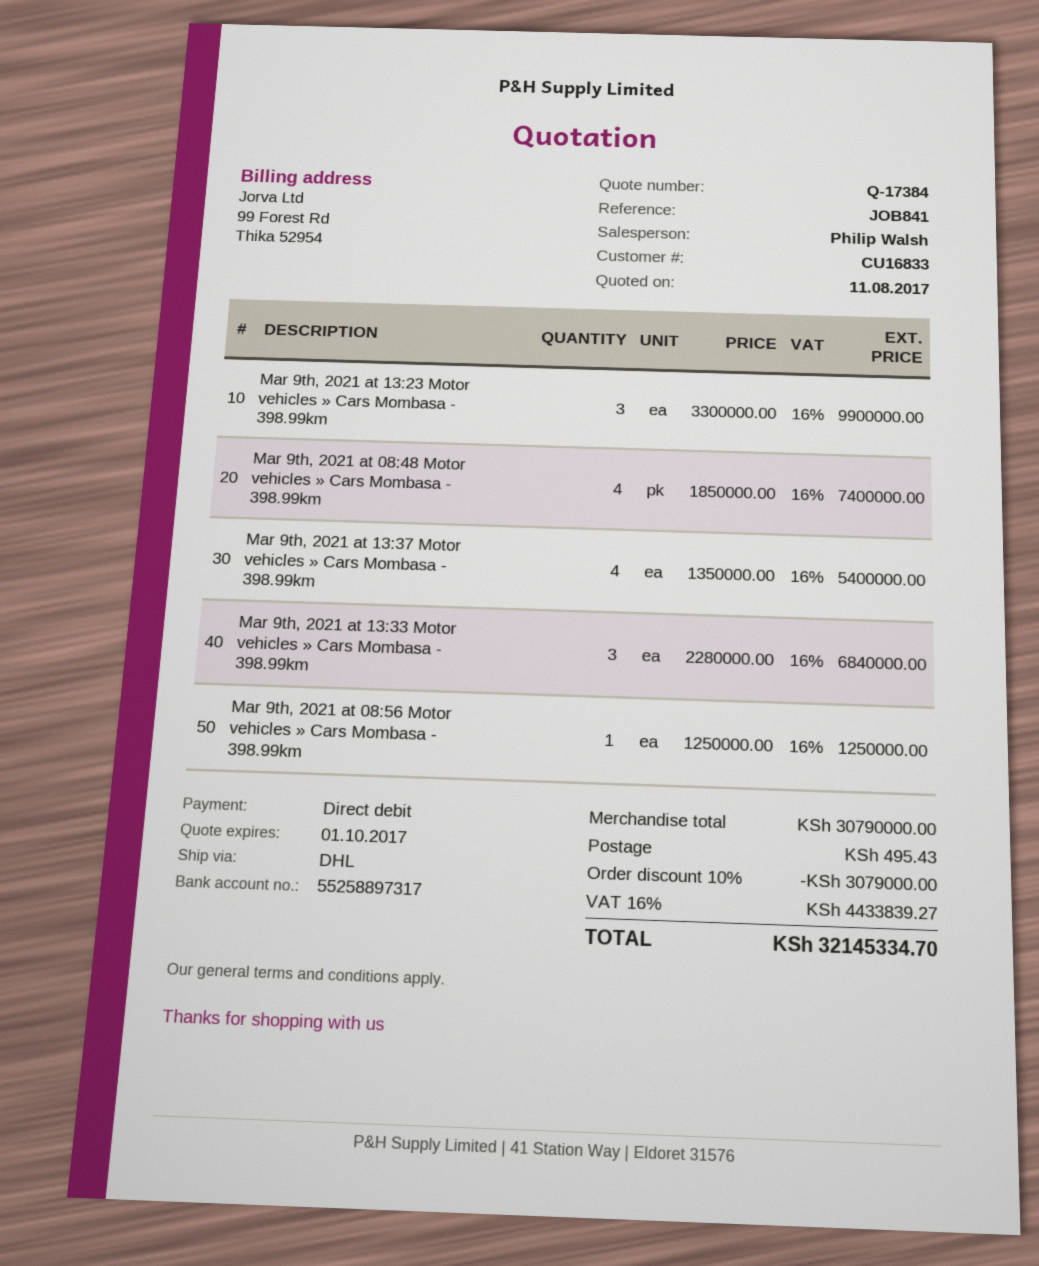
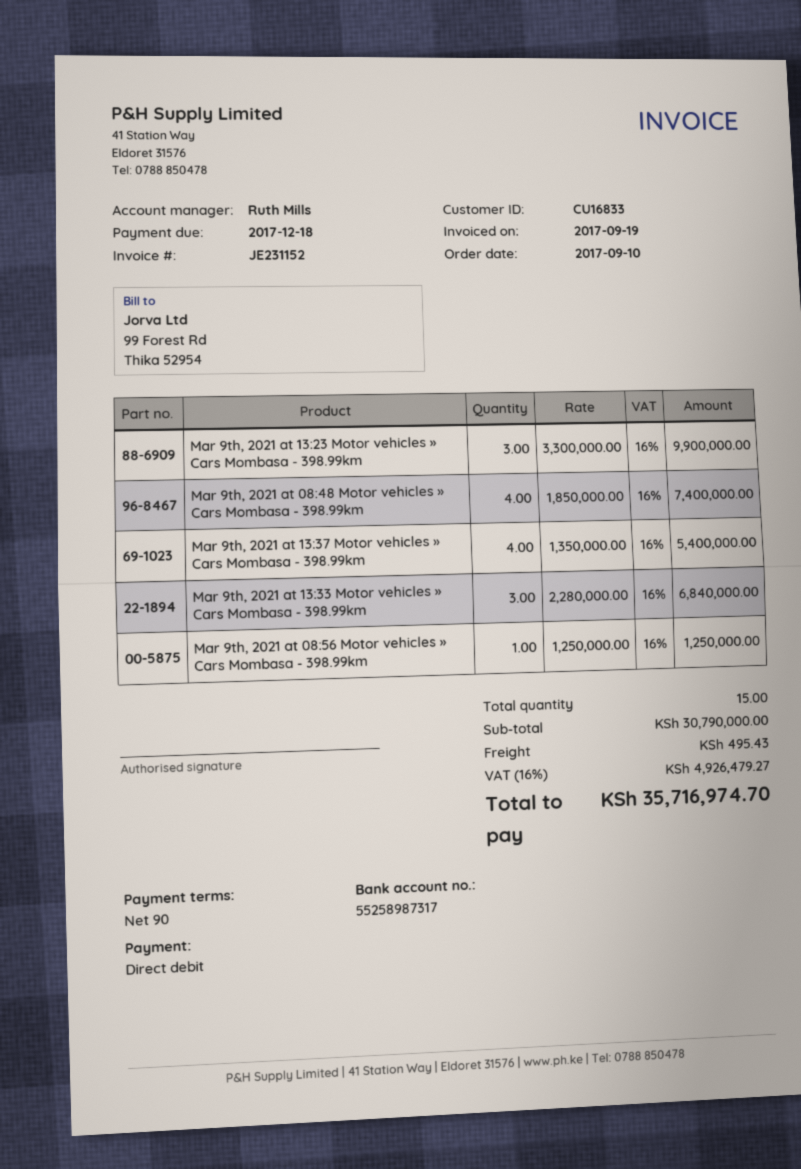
sales rep: Philip Walsh -> Ruth Mills
bank account: 55258897317 -> 55258987317
discount: 10% = 3079000.00 -> none
tax: 16% = 4433839.27 -> 16% = 4926479.27
total: 32145334.70 -> 35716974.70

